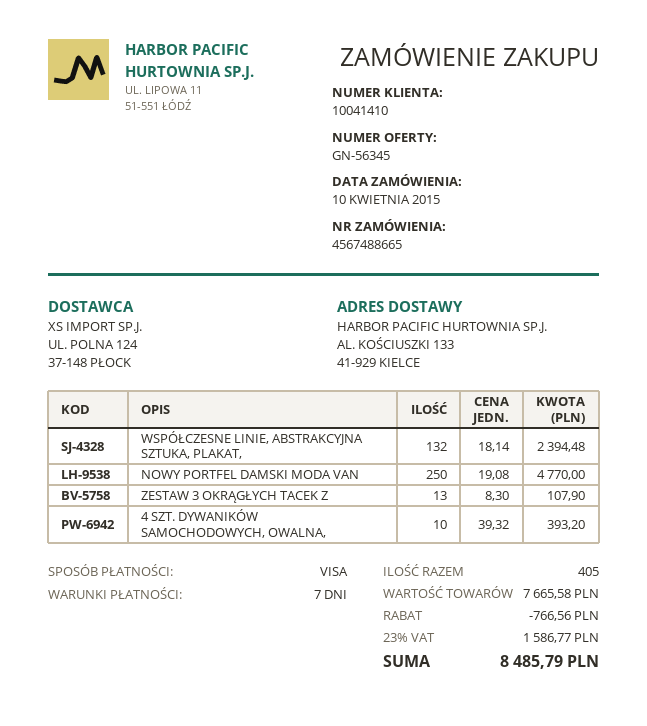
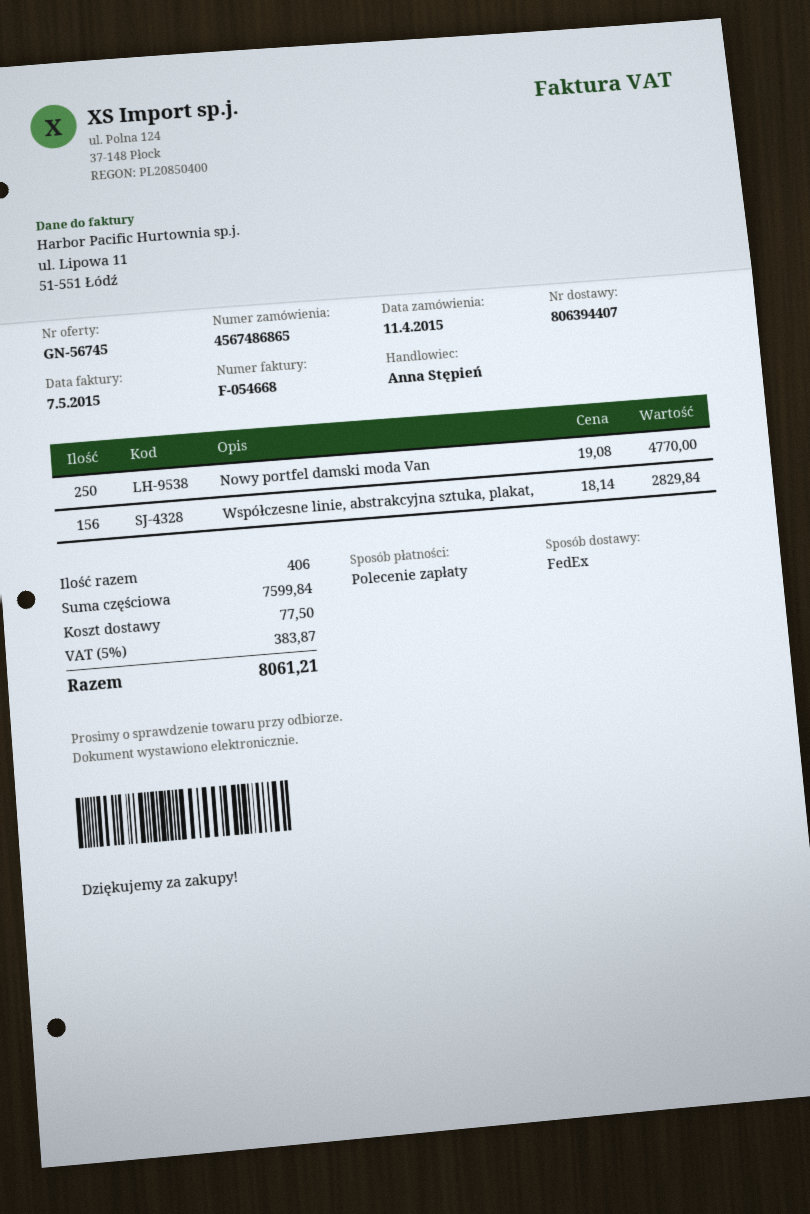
quote number: GN-56345 -> GN-56745
order number: 4567488665 -> 4567486865
order date: 2015-04-10 -> 2015-04-11
payment method: Visa -> direct debit
WSPÓŁCZESNE LINIE, ABSTRAKCYJNA SZTUKA, PLAKAT,: 132 x 18.14 = 2394.48 -> 156 x 18.14 = 2829.84
ZESTAW 3 OKRĄGŁYCH TACEK Z: 13 x 8.30 = 107.90 -> none
4 SZT. DYWANIKÓW SAMOCHODOWYCH, OWALNA,: 10 x 39.32 = 393.20 -> none
total quantity: 405 -> 406
subtotal: 7665.58 -> 7599.84
discount: 766.56 -> none
shipping: none -> 77.50
tax: 23% = 1586.77 -> 5% = 383.87
total: 8485.79 -> 8061.21

